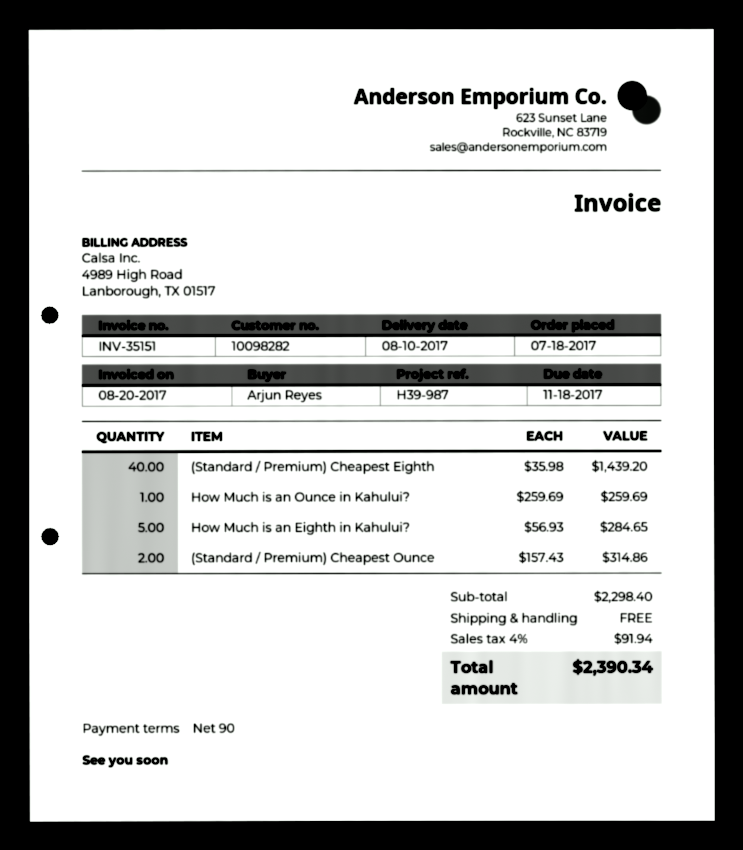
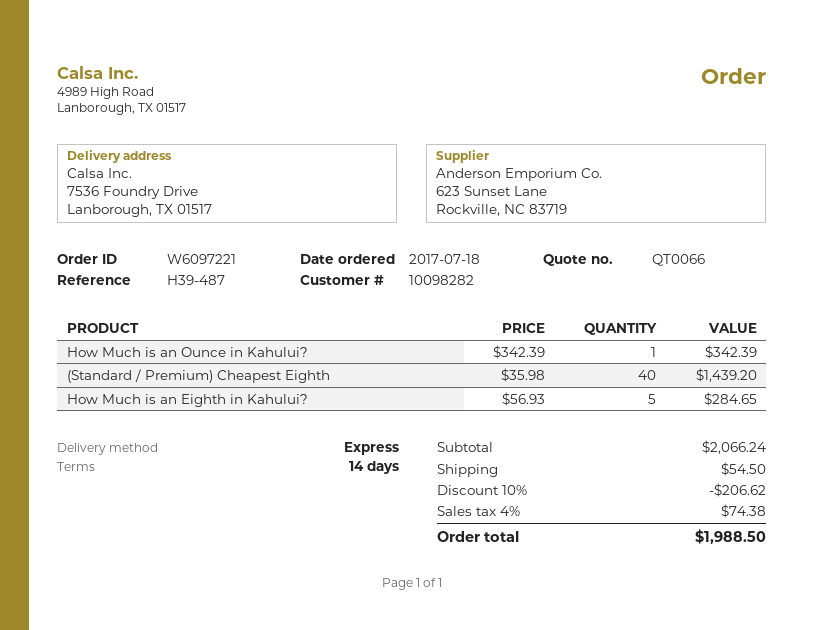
payment terms: 90 days -> 14 days
reference: H39-987 -> H39-487
How Much is an Ounce in Kahului?: 1 x 259.69 = 259.69 -> 1 x 342.39 = 342.39
(Standard / Premium) Cheapest Ounce: 2 x 157.43 = 314.86 -> none
subtotal: 2298.40 -> 2066.24
discount: none -> 10% = 206.62
shipping: 0.00 -> 54.50
tax: 4% = 91.94 -> 4% = 74.38
total: 2390.34 -> 1988.50

